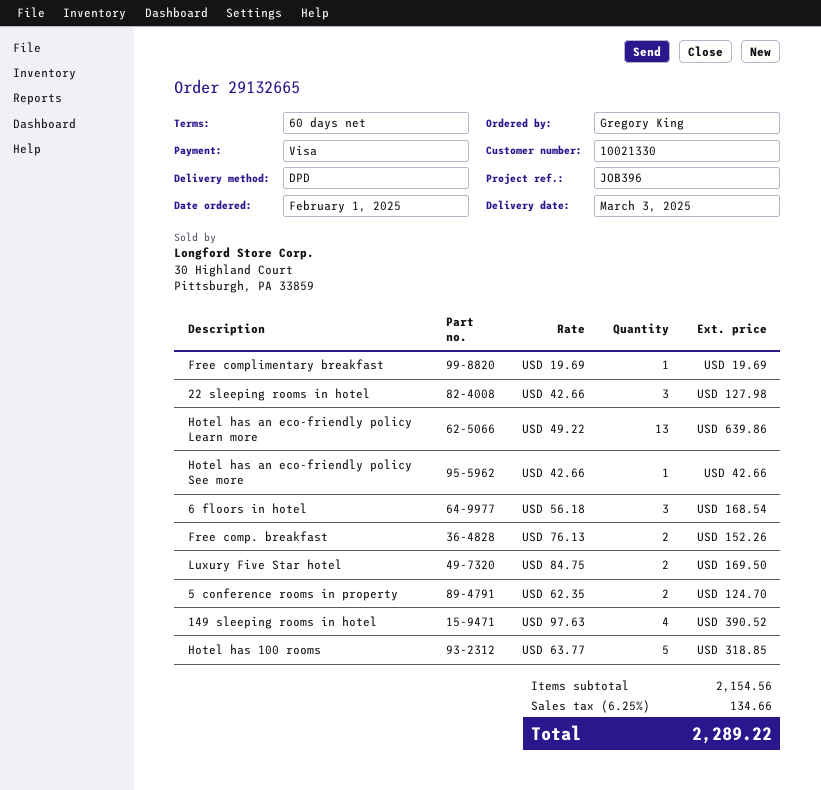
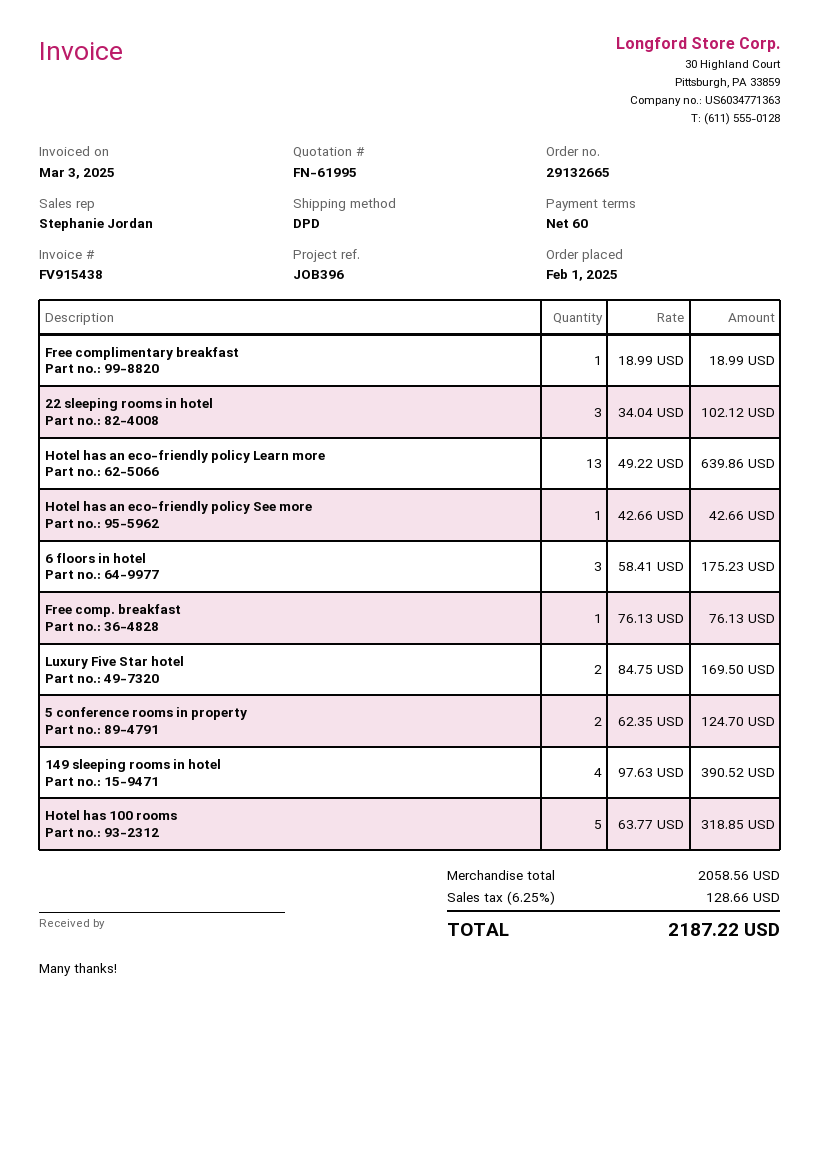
Free complimentary breakfast: 1 x 19.69 = 19.69 -> 1 x 18.99 = 18.99
22 sleeping rooms in hotel: 3 x 42.66 = 127.98 -> 3 x 34.04 = 102.12
6 floors in hotel: 3 x 56.18 = 168.54 -> 3 x 58.41 = 175.23
Free comp. breakfast: 2 x 76.13 = 152.26 -> 1 x 76.13 = 76.13
subtotal: 2154.56 -> 2058.56
tax: 6.25% = 134.66 -> 6.25% = 128.66
total: 2289.22 -> 2187.22

